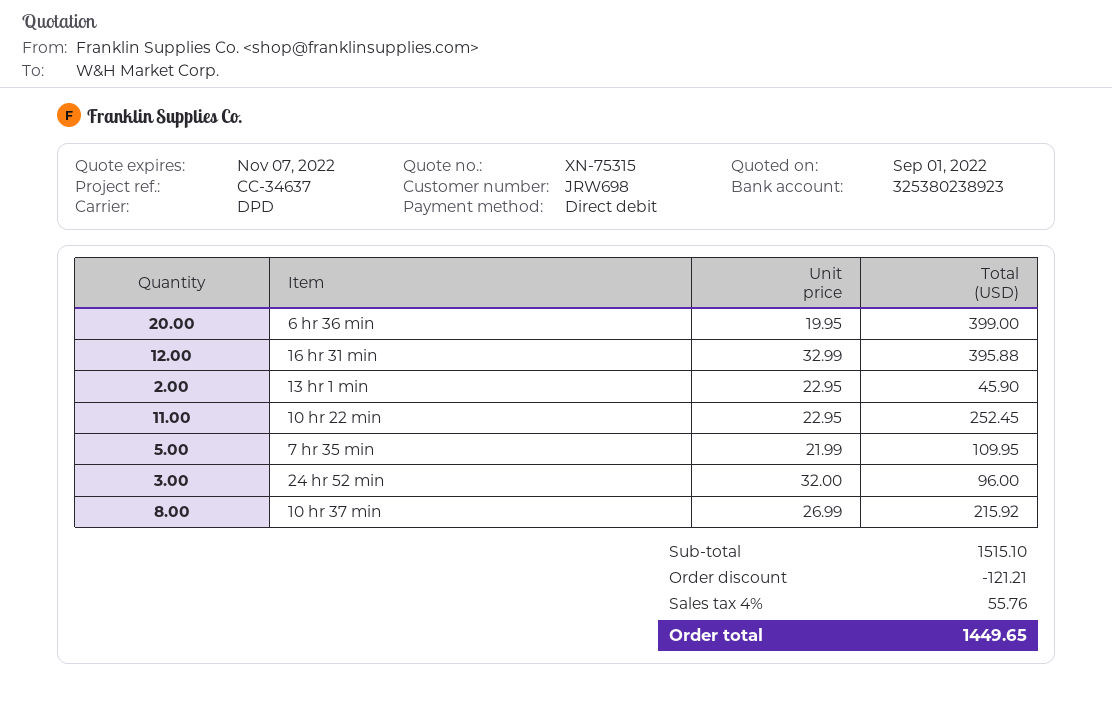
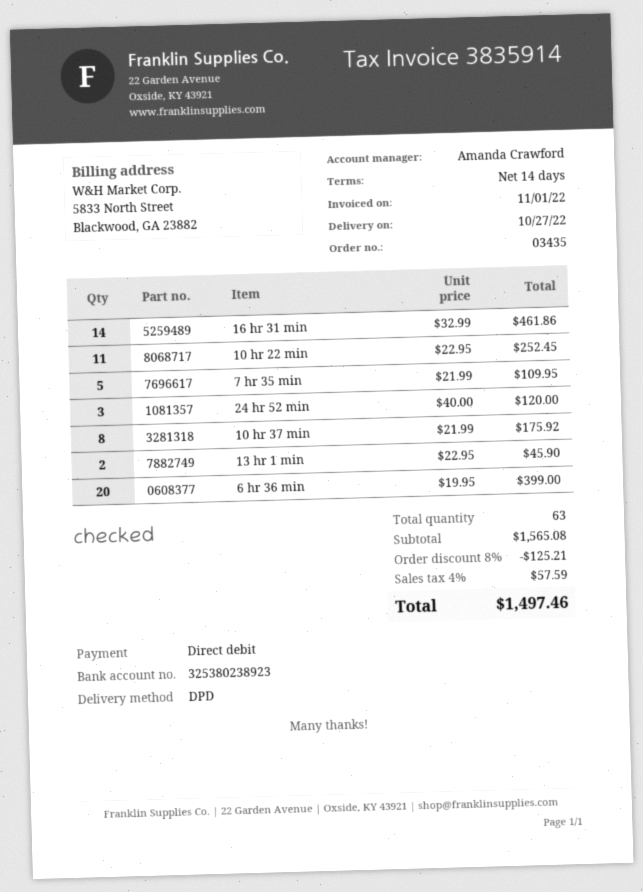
16 hr 31 min: 12 x 32.99 = 395.88 -> 14 x 32.99 = 461.86
24 hr 52 min: 3 x 32.00 = 96.00 -> 3 x 40.00 = 120.00
10 hr 37 min: 8 x 26.99 = 215.92 -> 8 x 21.99 = 175.92
subtotal: 1515.10 -> 1565.08
discount: 121.21 -> 125.21
tax: 4% = 55.76 -> 4% = 57.59
total: 1449.65 -> 1497.46

